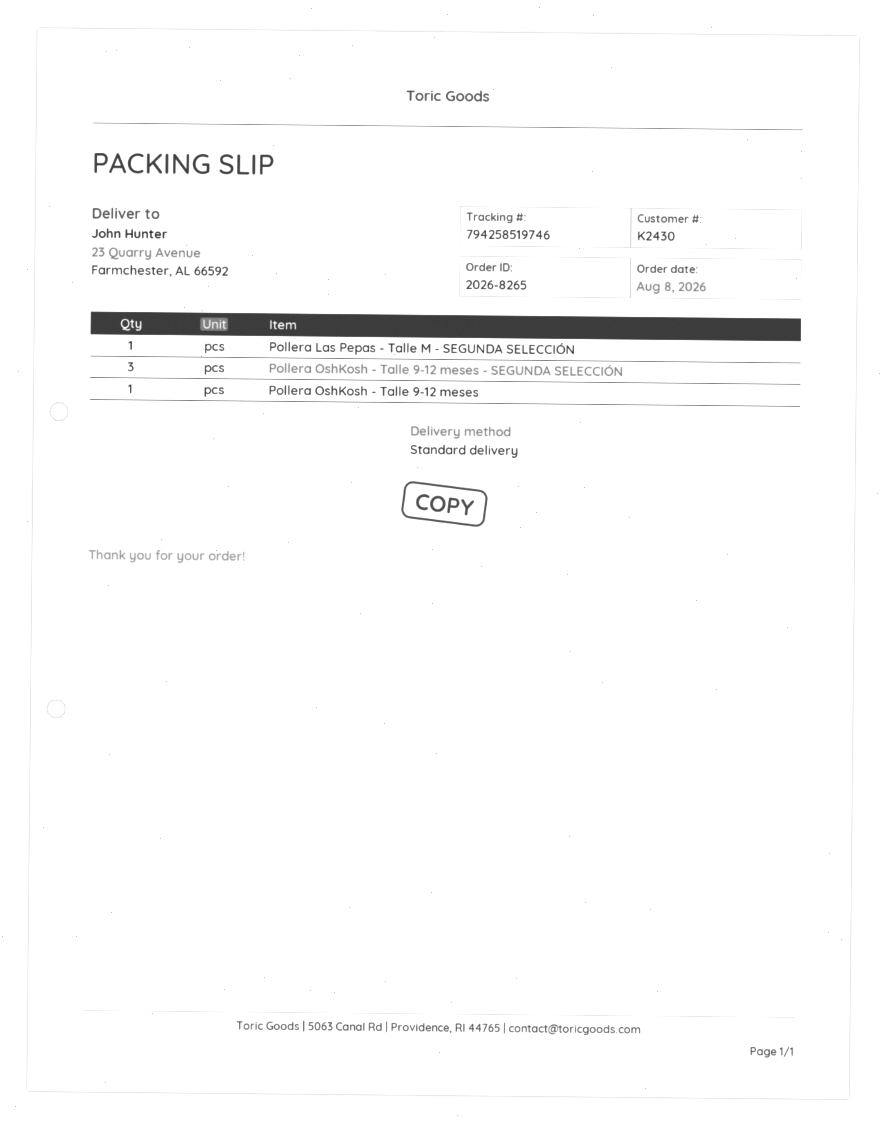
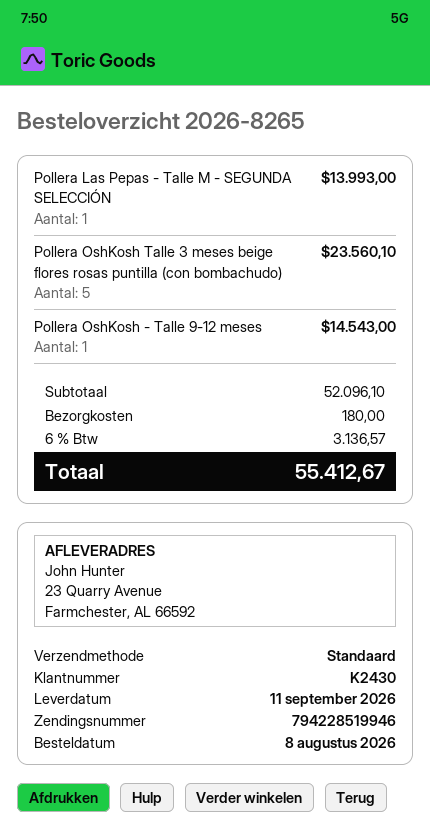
tracking number: 794258519746 -> 794228519946
Pollera OshKosh - Talle 9-12 meses - SEGUNDA SELECCIÓN: 3 -> none
Pollera OshKosh Talle 3 meses beige flores rosas puntilla (con bombachudo): none -> 5

